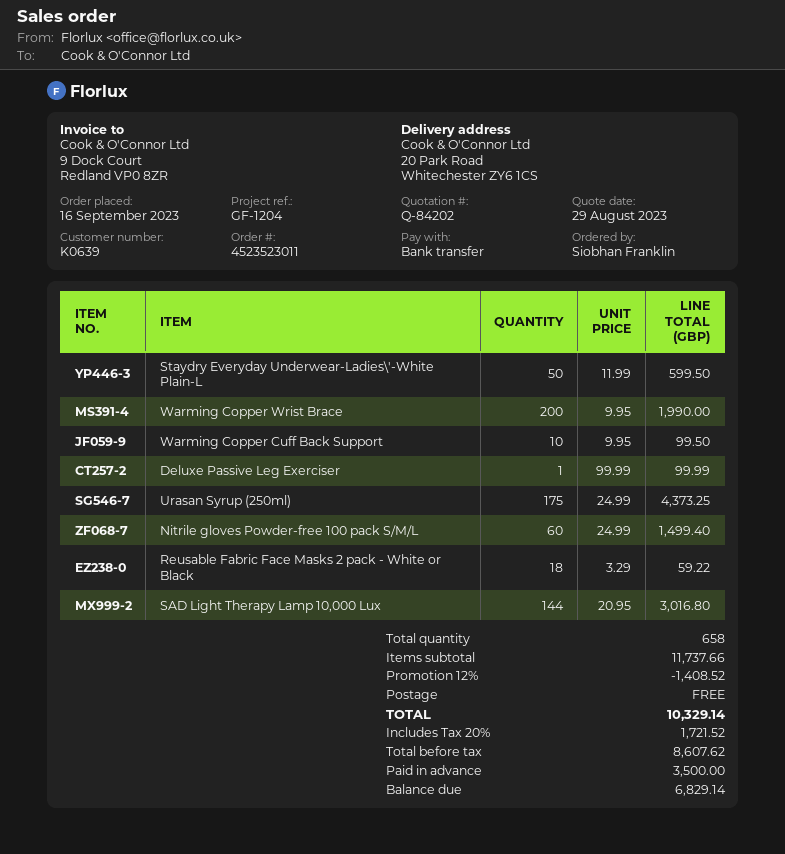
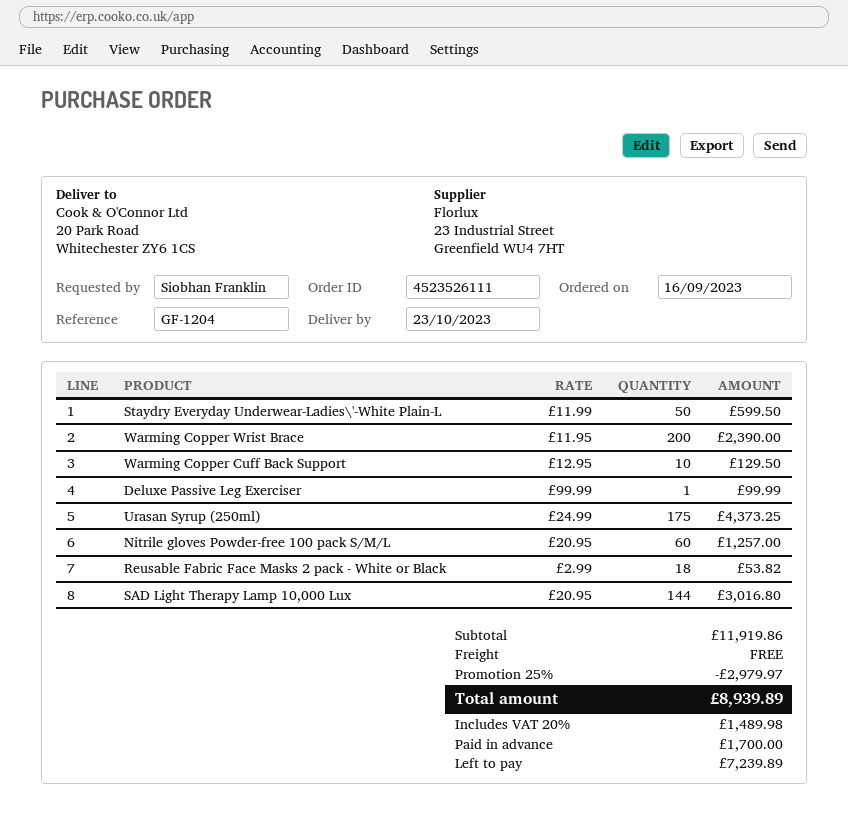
order number: 4523523011 -> 4523526111
Warming Copper Wrist Brace: 200 x 9.95 = 1990.00 -> 200 x 11.95 = 2390.00
Warming Copper Cuff Back Support: 10 x 9.95 = 99.50 -> 10 x 12.95 = 129.50
Nitrile gloves Powder-free 100 pack S/M/L: 60 x 24.99 = 1499.40 -> 60 x 20.95 = 1257.00
Reusable Fabric Face Masks 2 pack - White or Black: 18 x 3.29 = 59.22 -> 18 x 2.99 = 53.82
subtotal: 11737.66 -> 11919.86
discount: 12% = 1408.52 -> 25% = 2979.97
tax: 20% = 1721.52 -> 20% = 1489.98
total: 10329.14 -> 8939.89
deposit: 3500.00 -> 1700.00
balance: 6829.14 -> 7239.89

